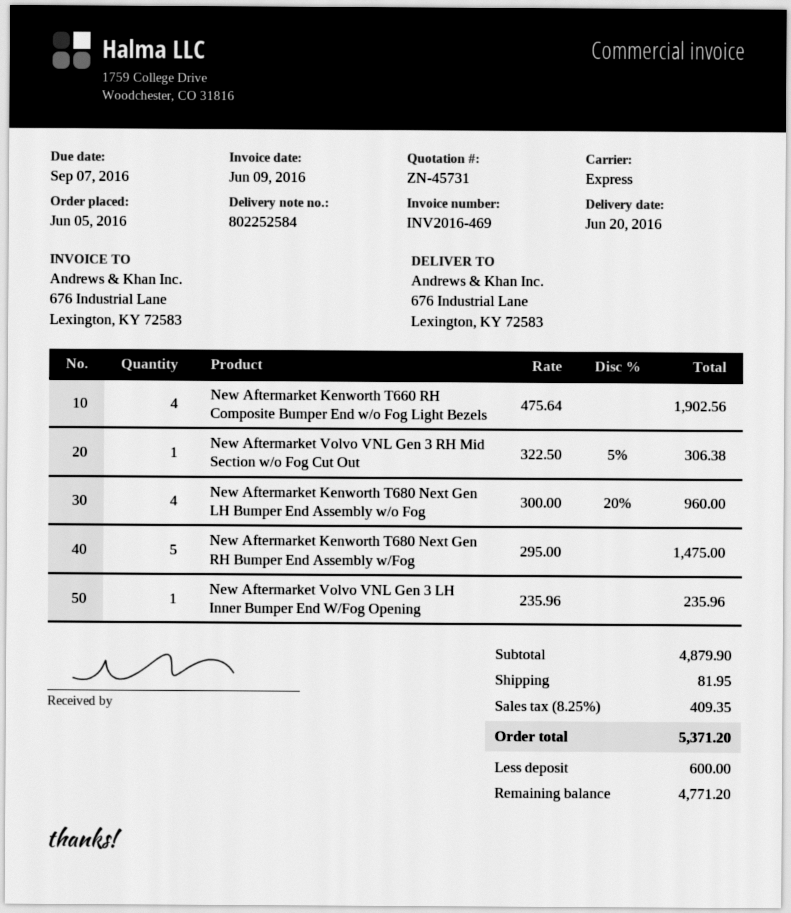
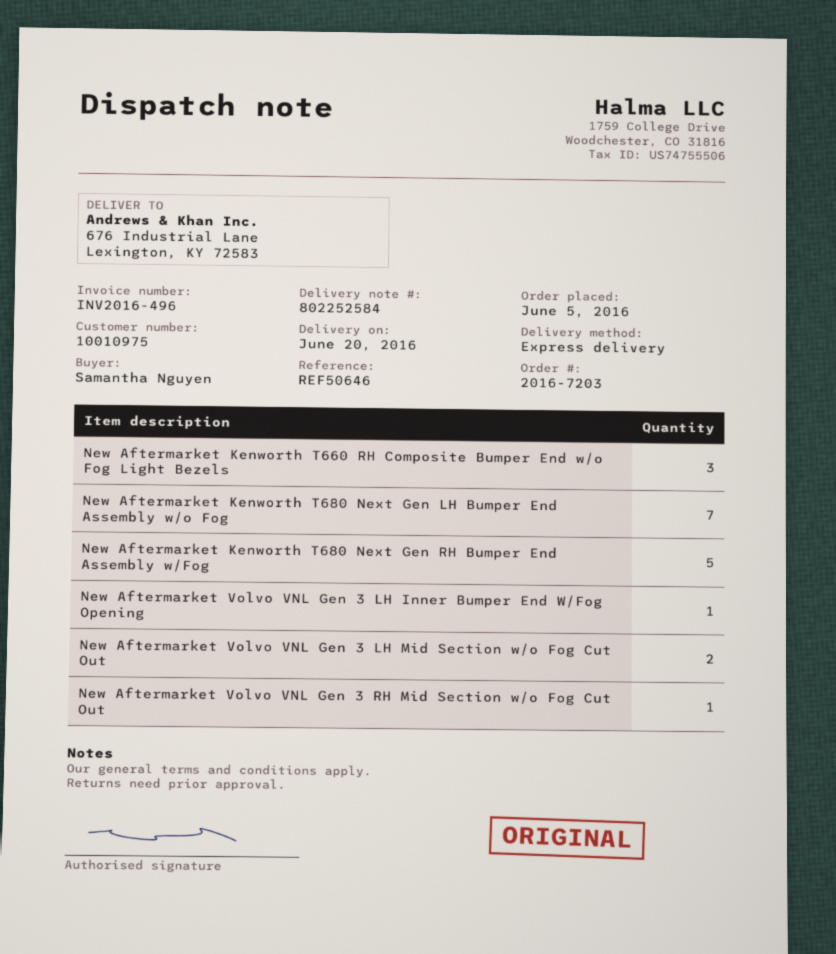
invoice number: INV2016-469 -> INV2016-496
New Aftermarket Kenworth T660 RH Composite Bumper End w/o Fog Light Bezels: 4 -> 3
New Aftermarket Kenworth T680 Next Gen LH Bumper End Assembly w/o Fog: 4 -> 7
New Aftermarket Volvo VNL Gen 3 LH Mid Section w/o Fog Cut Out: none -> 2

